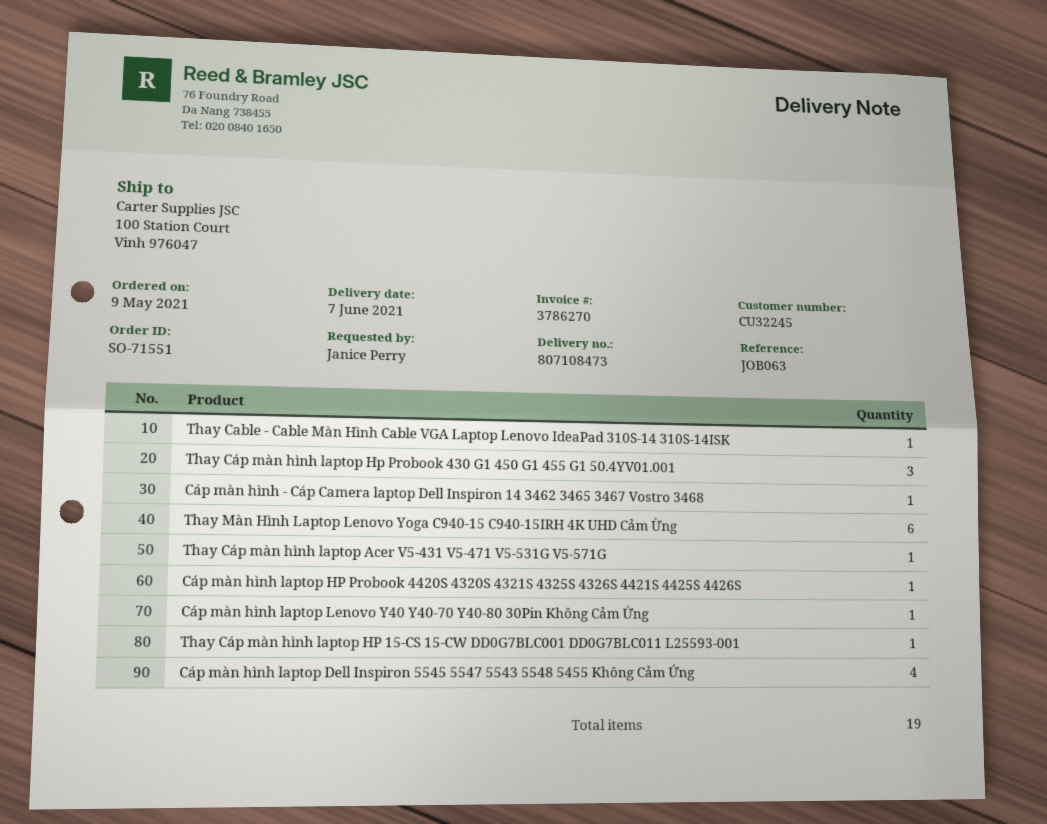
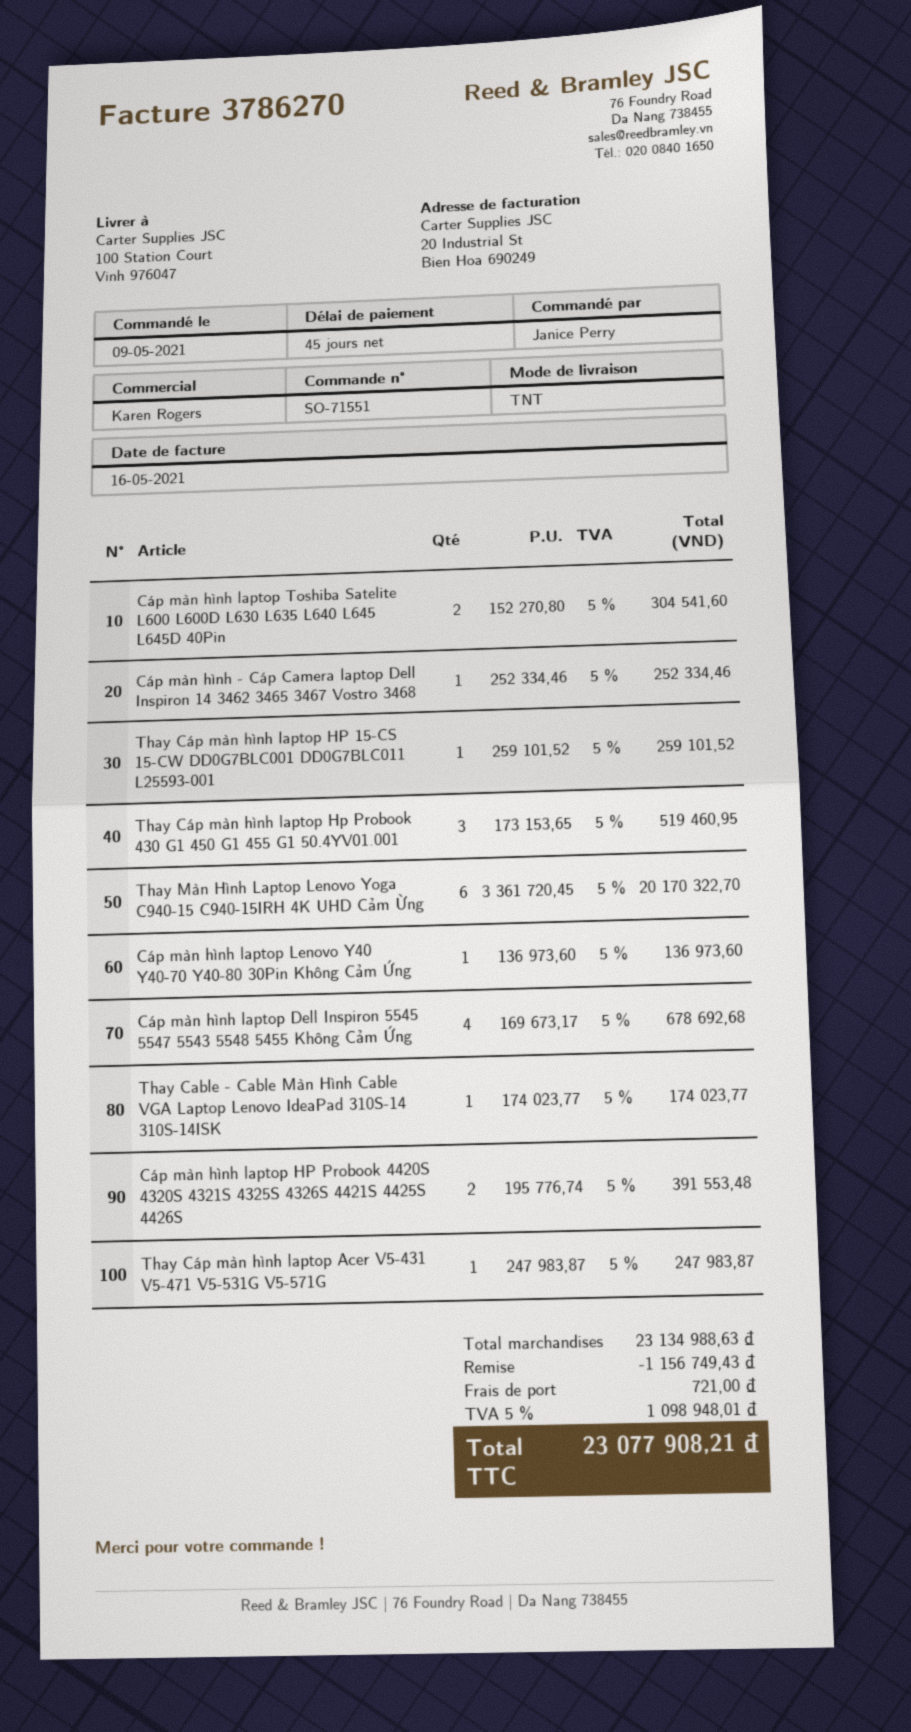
Cáp màn hình laptop HP Probook 4420S 4320S 4321S 4325S 4326S 4421S 4425S 4426S: 1 -> 2
Cáp màn hình laptop Toshiba Satelite L600 L600D L630 L635 L640 L645 L645D 40Pin: none -> 2

